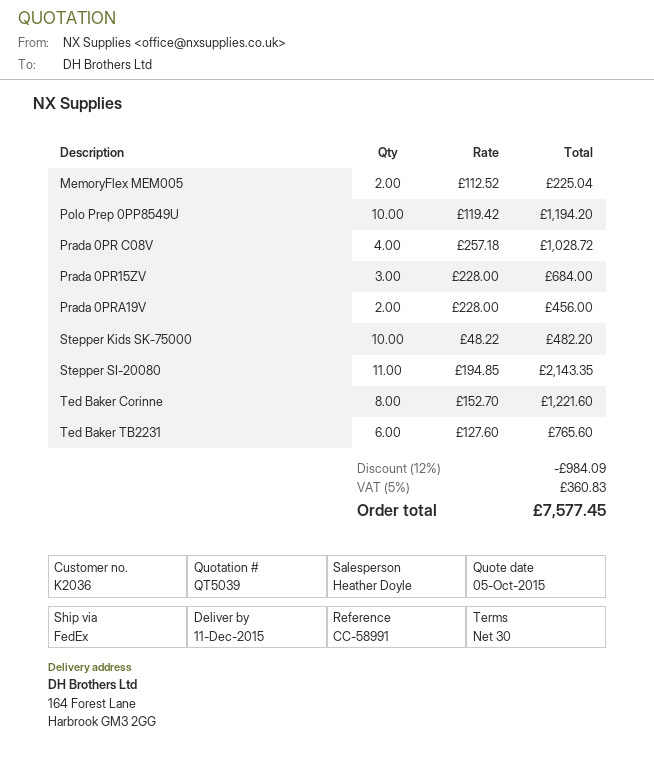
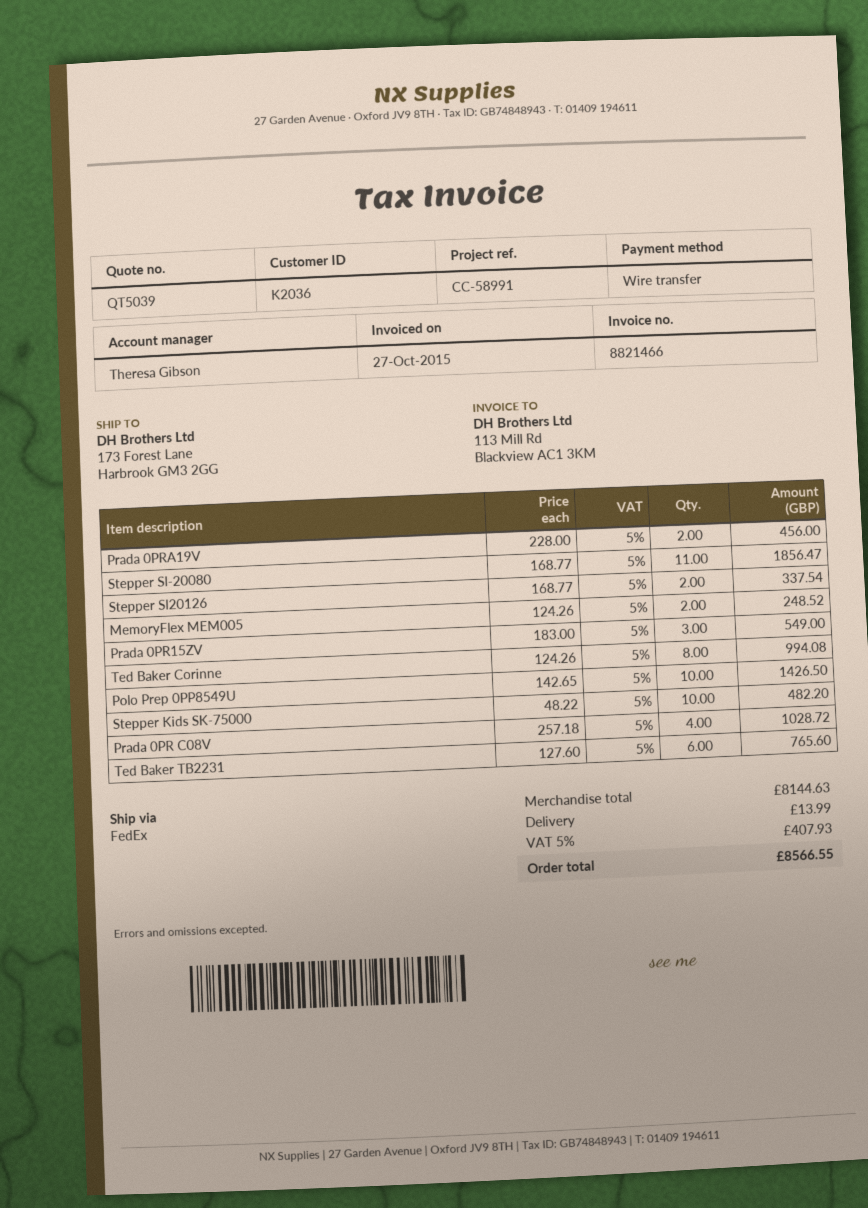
sales rep: Heather Doyle -> Theresa Gibson
ship to: 164 Forest Lane, Harbrook GM3 2GG -> 173 Forest Lane, Harbrook GM3 2GG
MemoryFlex MEM005: 2 x 112.52 = 225.04 -> 2 x 124.26 = 248.52
Polo Prep 0PP8549U: 10 x 119.42 = 1194.20 -> 10 x 142.65 = 1426.50
Prada 0PR15ZV: 3 x 228.00 = 684.00 -> 3 x 183.00 = 549.00
Stepper SI-20080: 11 x 194.85 = 2143.35 -> 11 x 168.77 = 1856.47
Ted Baker Corinne: 8 x 152.70 = 1221.60 -> 8 x 124.26 = 994.08
Stepper SI20126: none -> 2 x 168.77 = 337.54
discount: 12% = 984.09 -> none
shipping: none -> 13.99
tax: 5% = 360.83 -> 5% = 407.93
total: 7577.45 -> 8566.55

